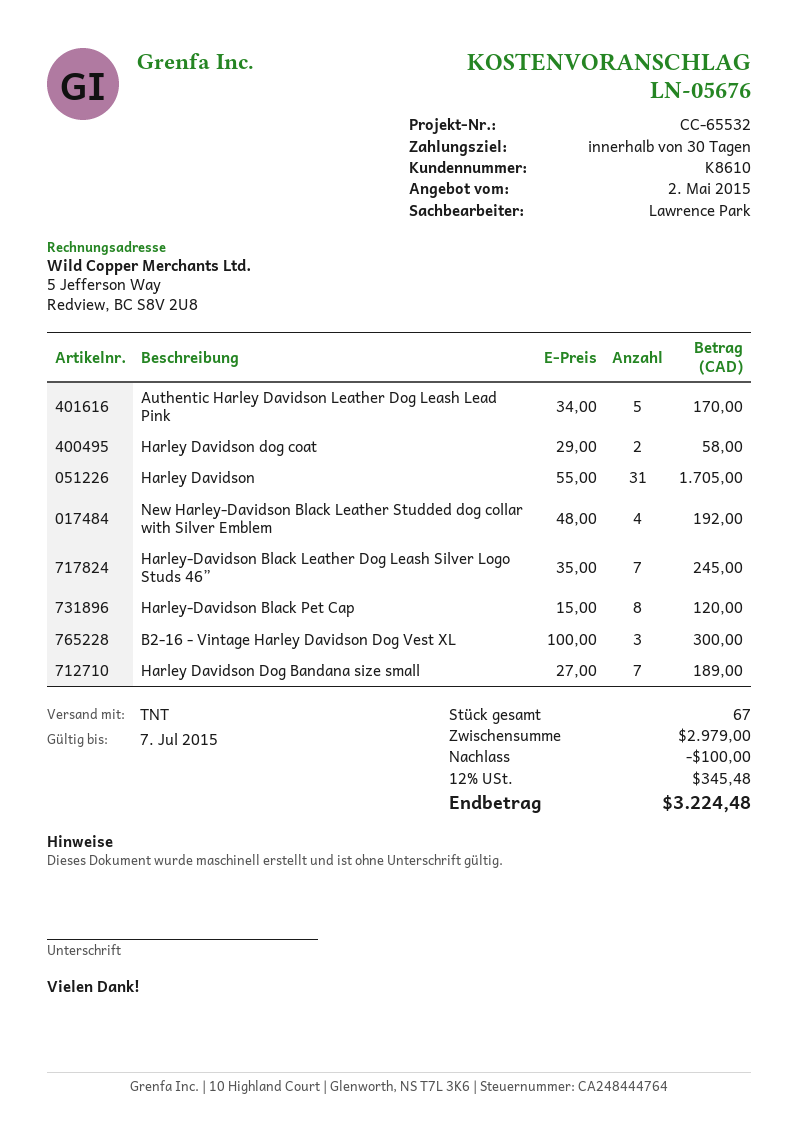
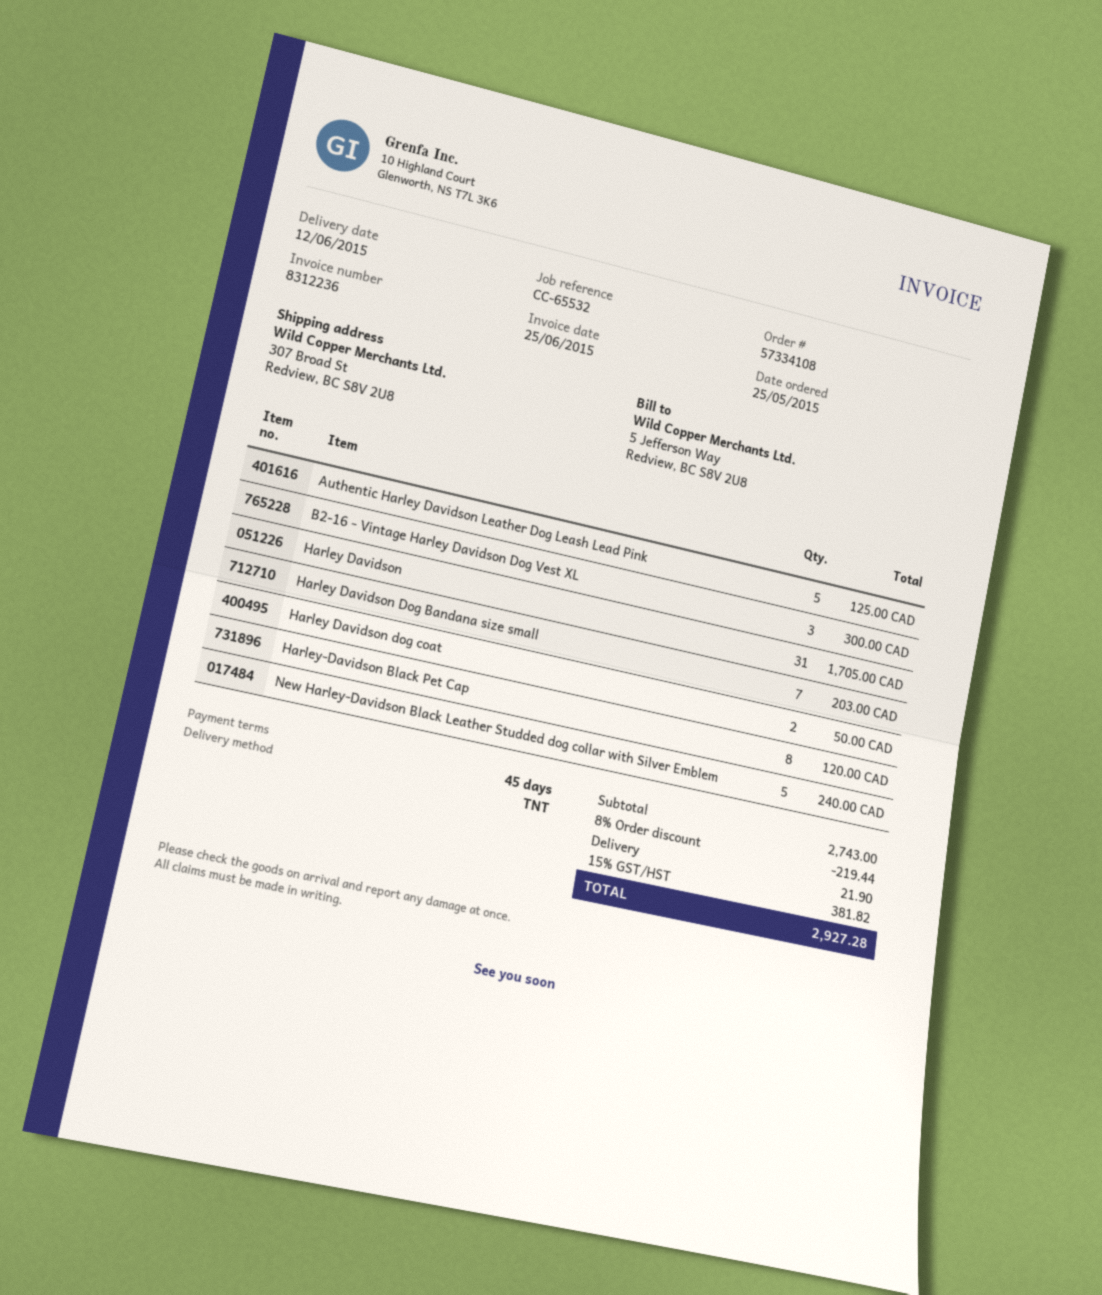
payment terms: 30 days -> 45 days
Authentic Harley Davidson Leather Dog Leash Lead Pink: 5 for 170.00 -> 5 for 125.00
Harley Davidson dog coat: 2 for 58.00 -> 2 for 50.00
New Harley-Davidson Black Leather Studded dog collar with Silver Emblem: 4 for 192.00 -> 5 for 240.00
Harley-Davidson Black Leather Dog Leash Silver Logo Studs 46”: 7 for 245.00 -> none
Harley Davidson Dog Bandana size small: 7 for 189.00 -> 7 for 203.00
subtotal: 2979.00 -> 2743.00
discount: 100.00 -> 219.44
shipping: none -> 21.90
tax: 12% = 345.48 -> 15% = 381.82
total: 3224.48 -> 2927.28

